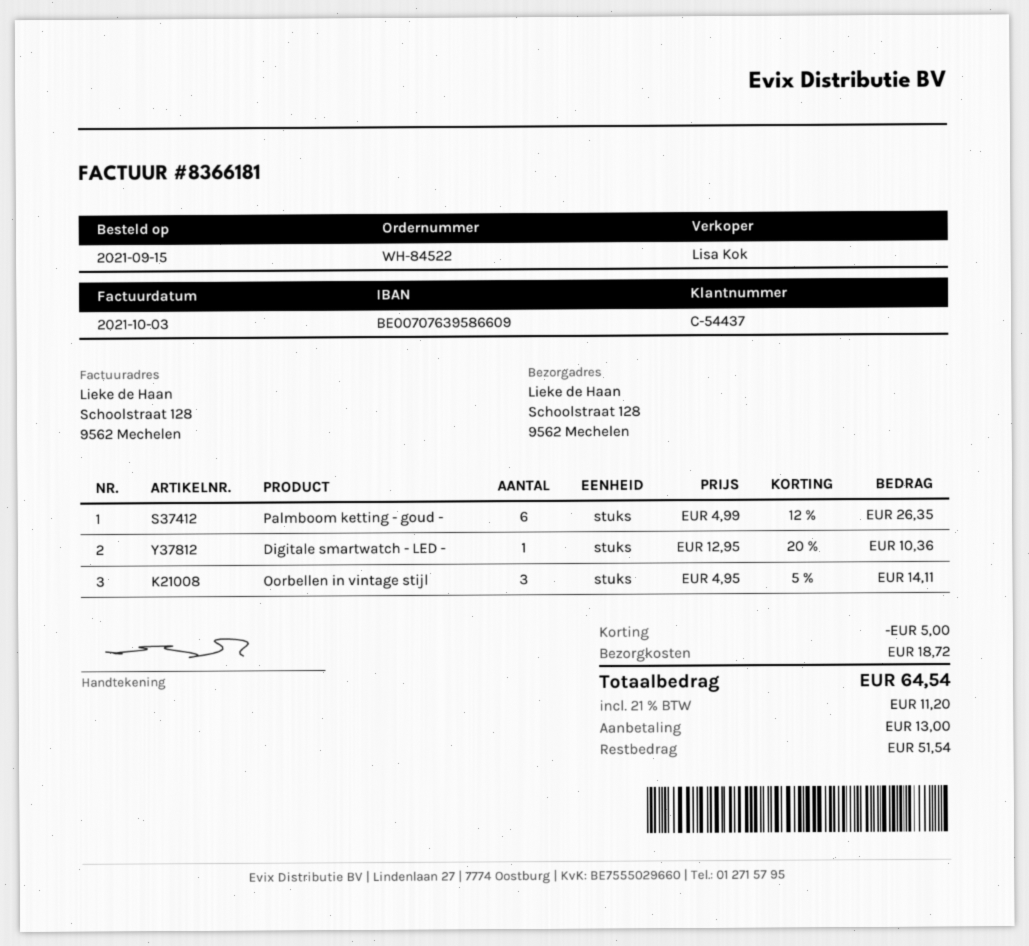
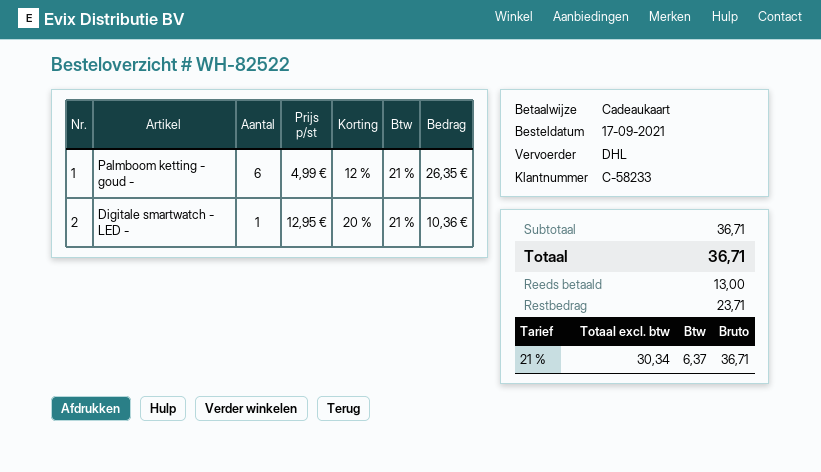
order number: WH-84522 -> WH-82522
order date: 2021-09-15 -> 2021-09-17
customer number: C-54437 -> C-58233
Oorbellen in vintage stijl: 3 x 4.95 - 5% = 14.11 -> none
discount: 5.00 -> none
shipping: 18.72 -> none
tax: 21% = 11.20 -> 21% = 6.37
total: 64.54 -> 36.71
balance: 51.54 -> 23.71

